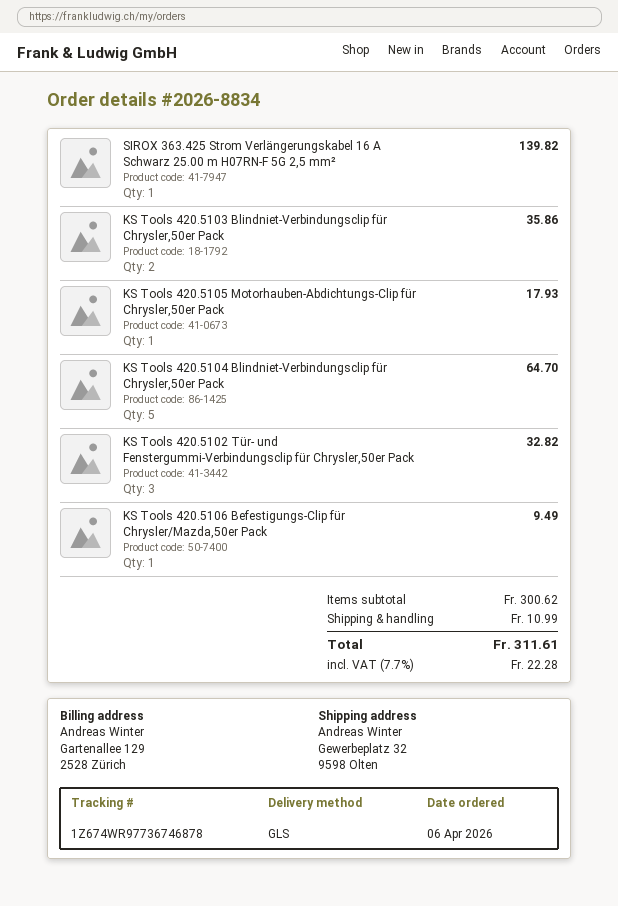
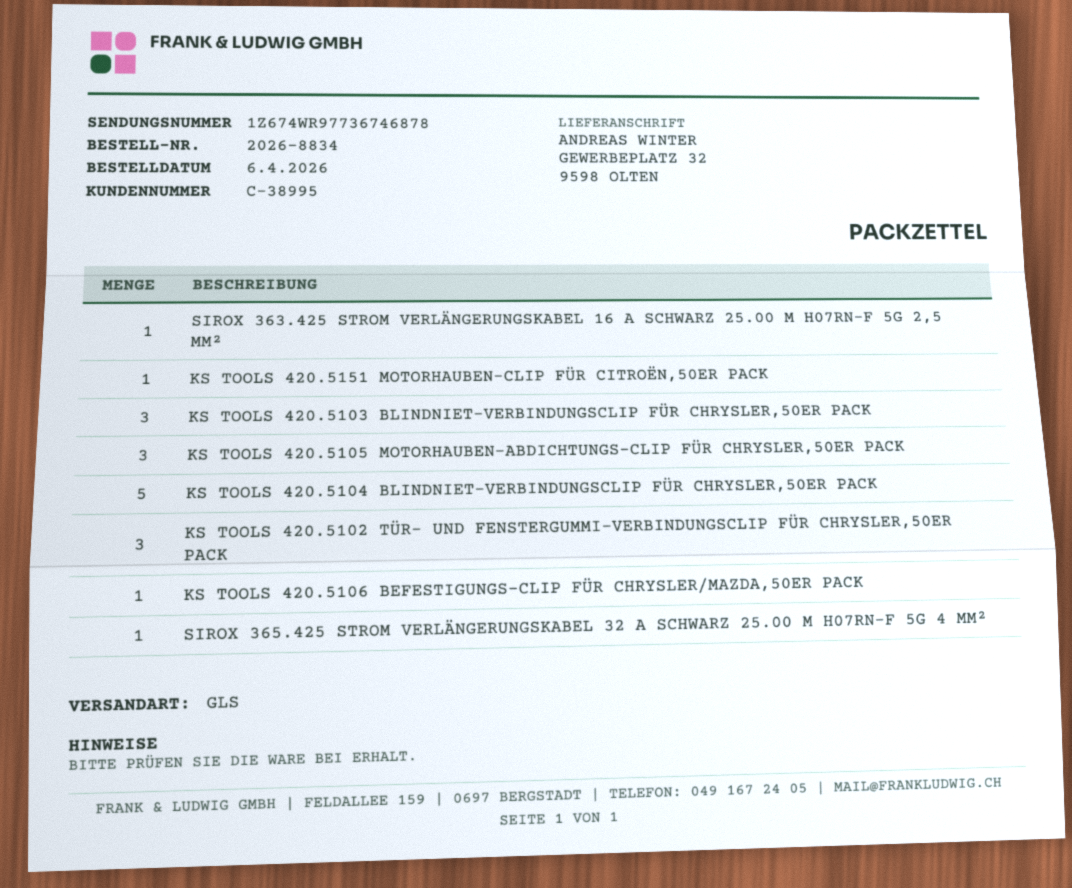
KS Tools 420.5103 Blindniet-Verbindungsclip für Chrysler,50er Pack: 2 -> 3
KS Tools 420.5105 Motorhauben-Abdichtungs-Clip für Chrysler,50er Pack: 1 -> 3
KS TOOLS 420.5151 MOTORHAUBEN-CLIP FÜR CITROËN,50ER PACK: none -> 1
SIROX 365.425 STROM VERLÄNGERUNGSKABEL 32 A SCHWARZ 25.00 M H07RN-F 5G 4 MM²: none -> 1

